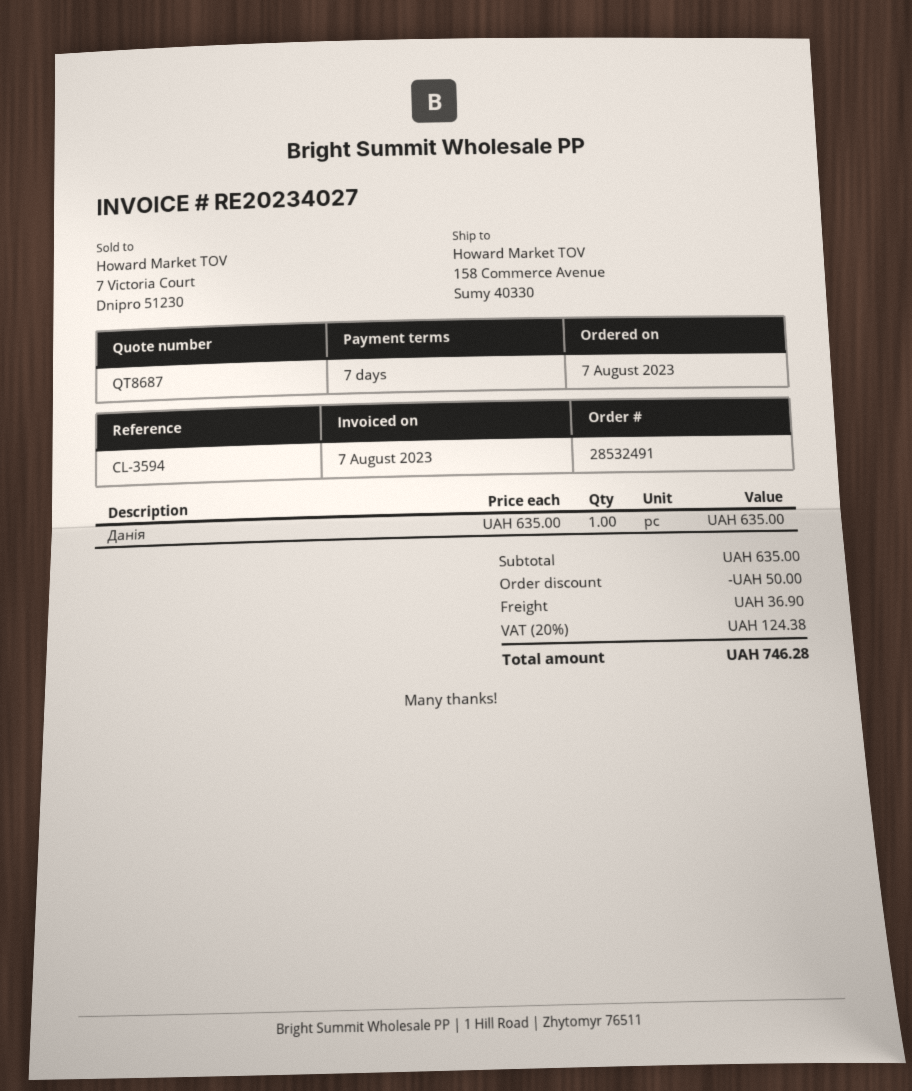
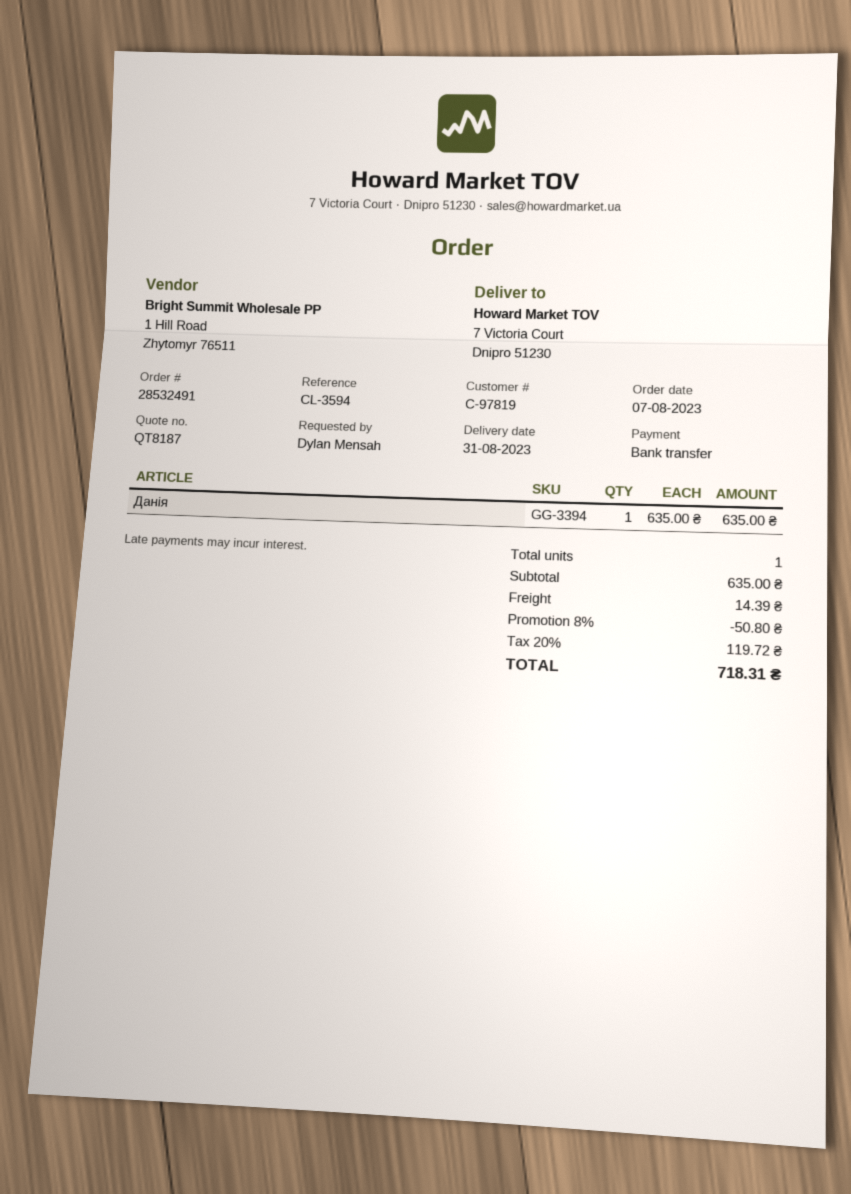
quote number: QT8687 -> QT8187
ship to: 158 Commerce Avenue, Sumy 40330 -> 7 Victoria Court, Dnipro 51230
discount: 50.00 -> 50.80
shipping: 36.90 -> 14.39
tax: 20% = 124.38 -> 20% = 119.72
total: 746.28 -> 718.31

